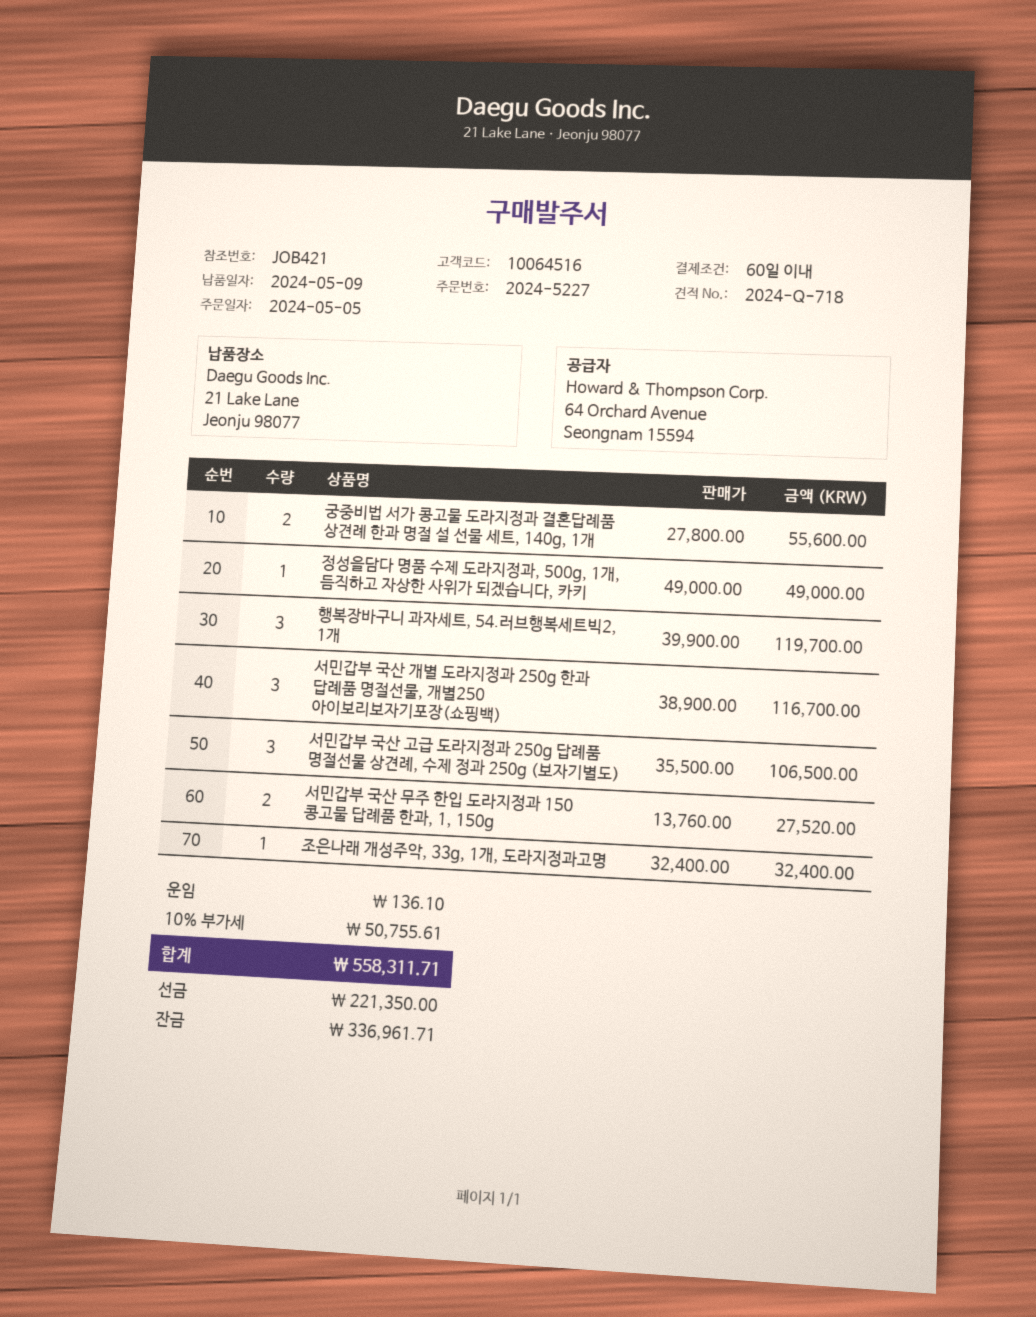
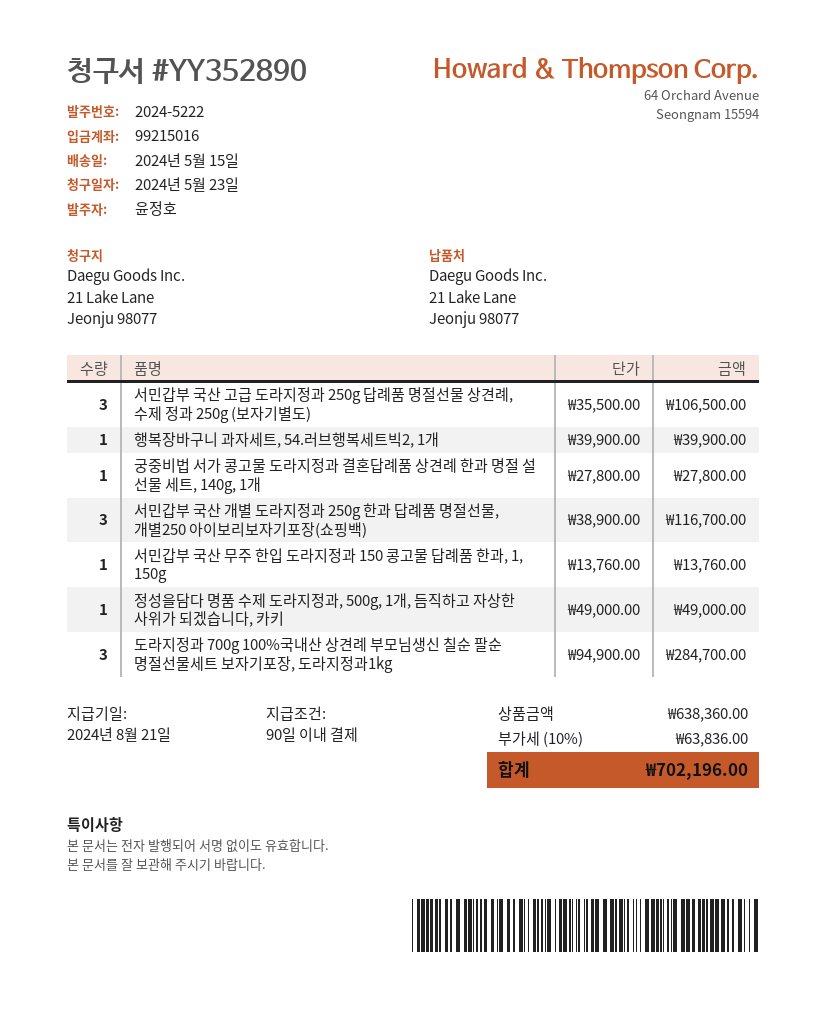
order number: 2024-5227 -> 2024-5222
delivery date: 2024-05-09 -> 2024-05-15
payment terms: 60 days -> 90 days
궁중비법 서가 콩고물 도라지정과 결혼답례품 상견례 한과 명절 설 선물 세트, 140g, 1개: 2 x 27800.00 = 55600.00 -> 1 x 27800.00 = 27800.00
행복장바구니 과자세트, 54.러브행복세트빅2, 1개: 3 x 39900.00 = 119700.00 -> 1 x 39900.00 = 39900.00
서민갑부 국산 무주 한입 도라지정과 150 콩고물 답례품 한과, 1, 150g: 2 x 13760.00 = 27520.00 -> 1 x 13760.00 = 13760.00
조은나래 개성주악, 33g, 1개, 도라지정과고명: 1 x 32400.00 = 32400.00 -> none
도라지정과 700g 100%국내산 상견례 부모님생신 칠순 팔순 명절선물세트 보자기포장, 도라지정과1kg: none -> 3 x 94900.00 = 284700.00
shipping: 136.10 -> none
tax: 10% = 50755.61 -> 10% = 63836.00
total: 558311.71 -> 702196.00

